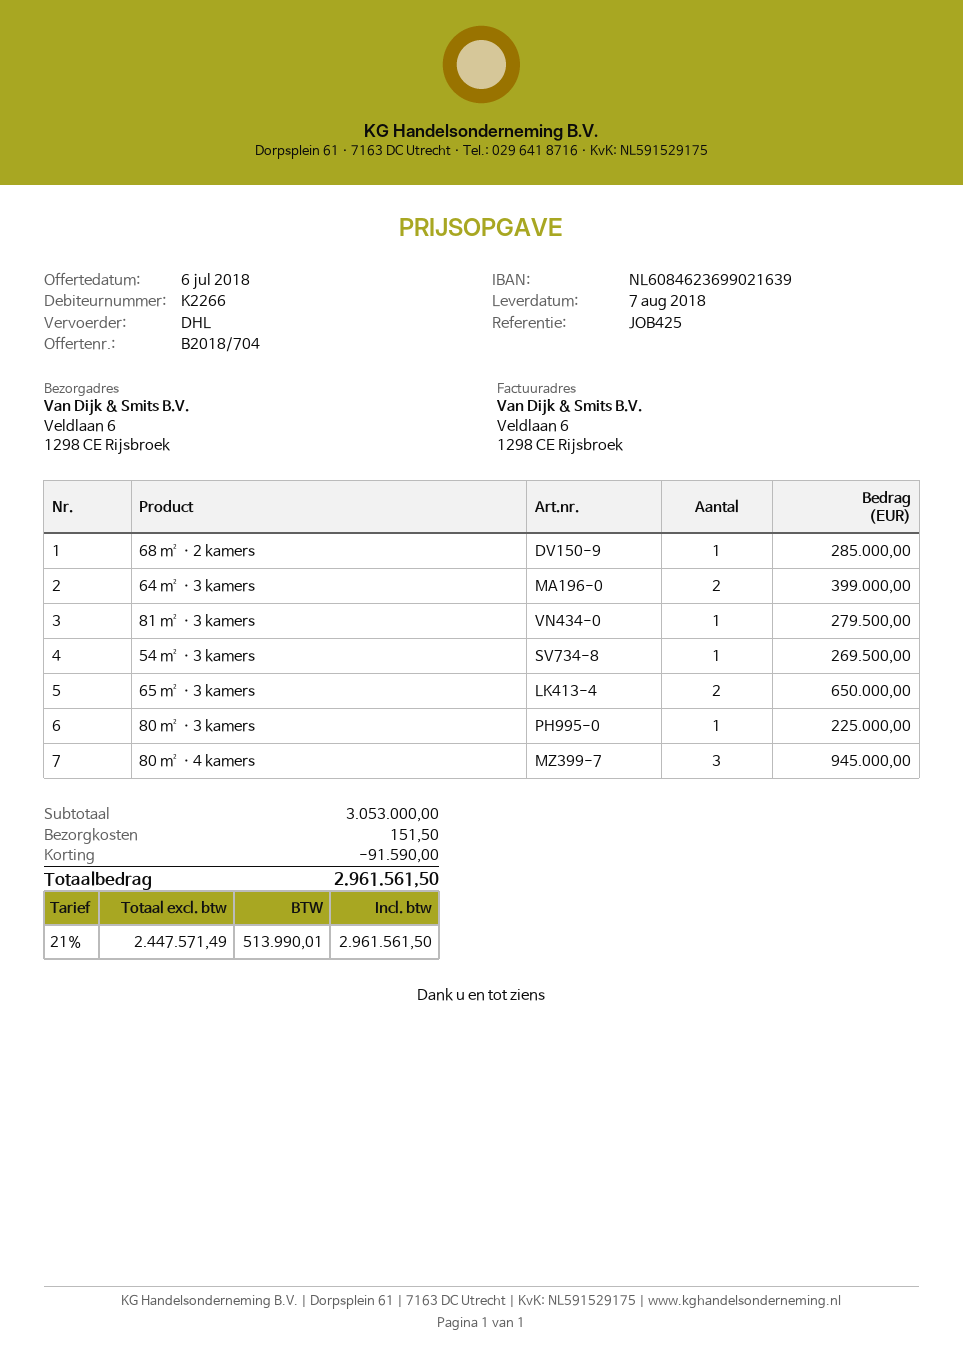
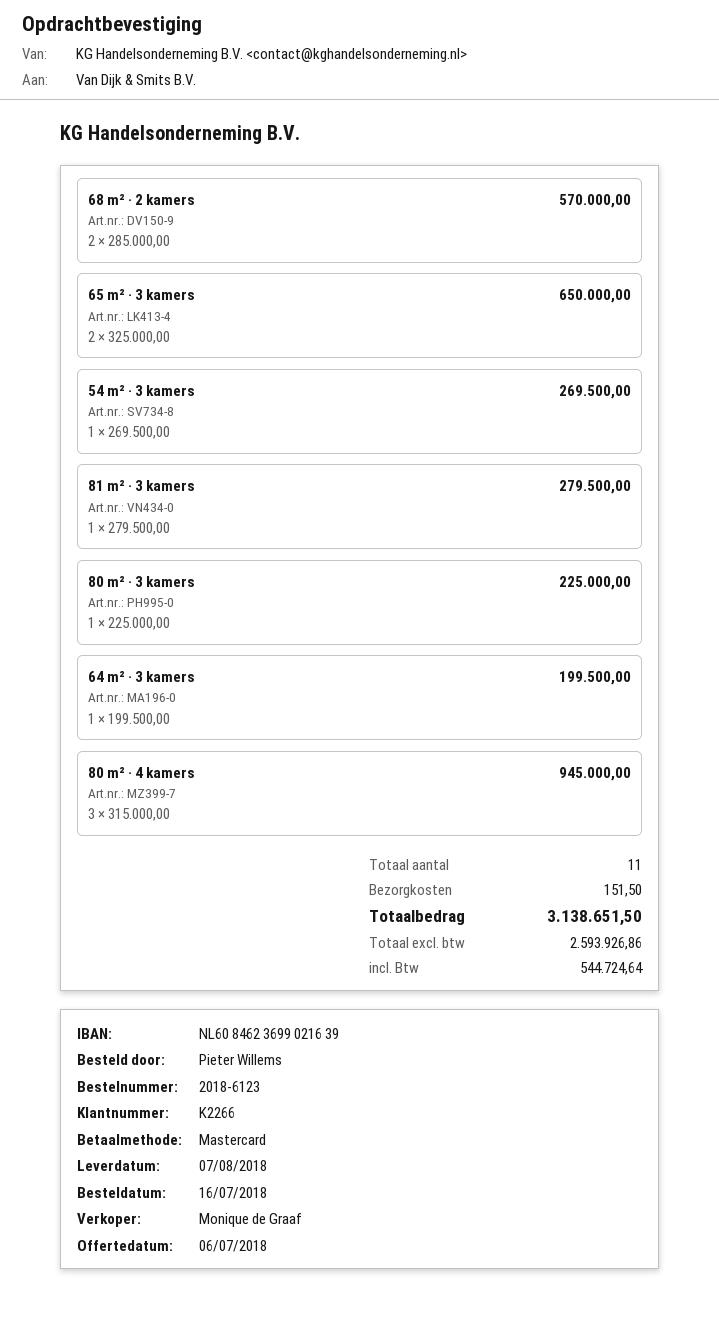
68 m² · 2 kamers: 1 for 285000.00 -> 2 for 570000.00
64 m² · 3 kamers: 2 for 399000.00 -> 1 for 199500.00
discount: 91590.00 -> none
net: 2447571.49 -> 2593926.86
tax: 513990.01 -> 544724.64
total: 2961561.50 -> 3138651.50

